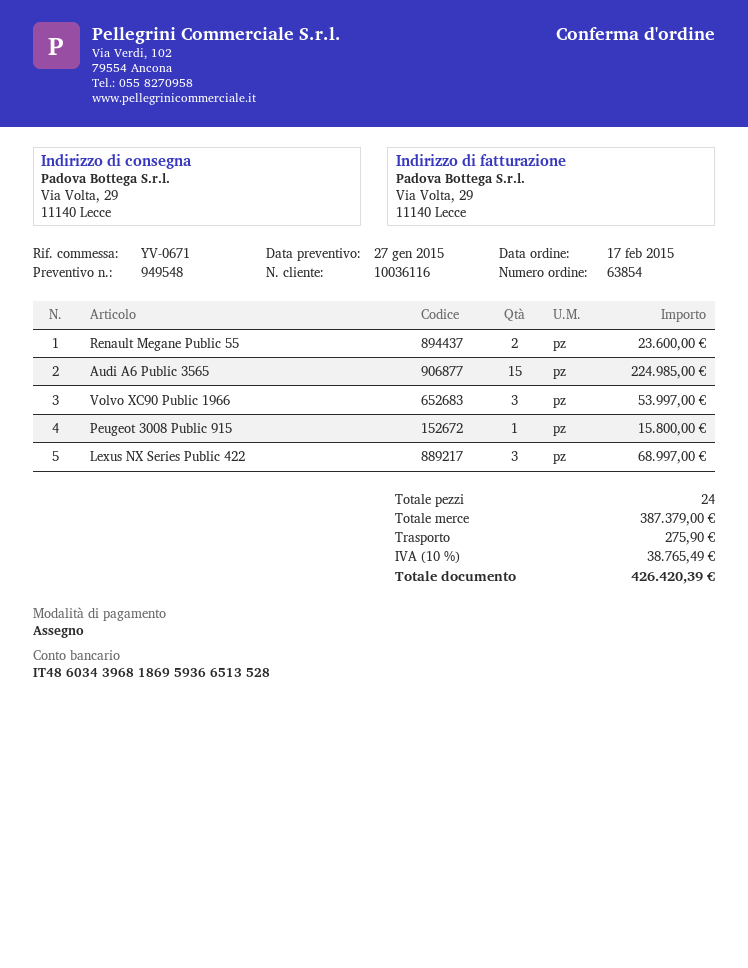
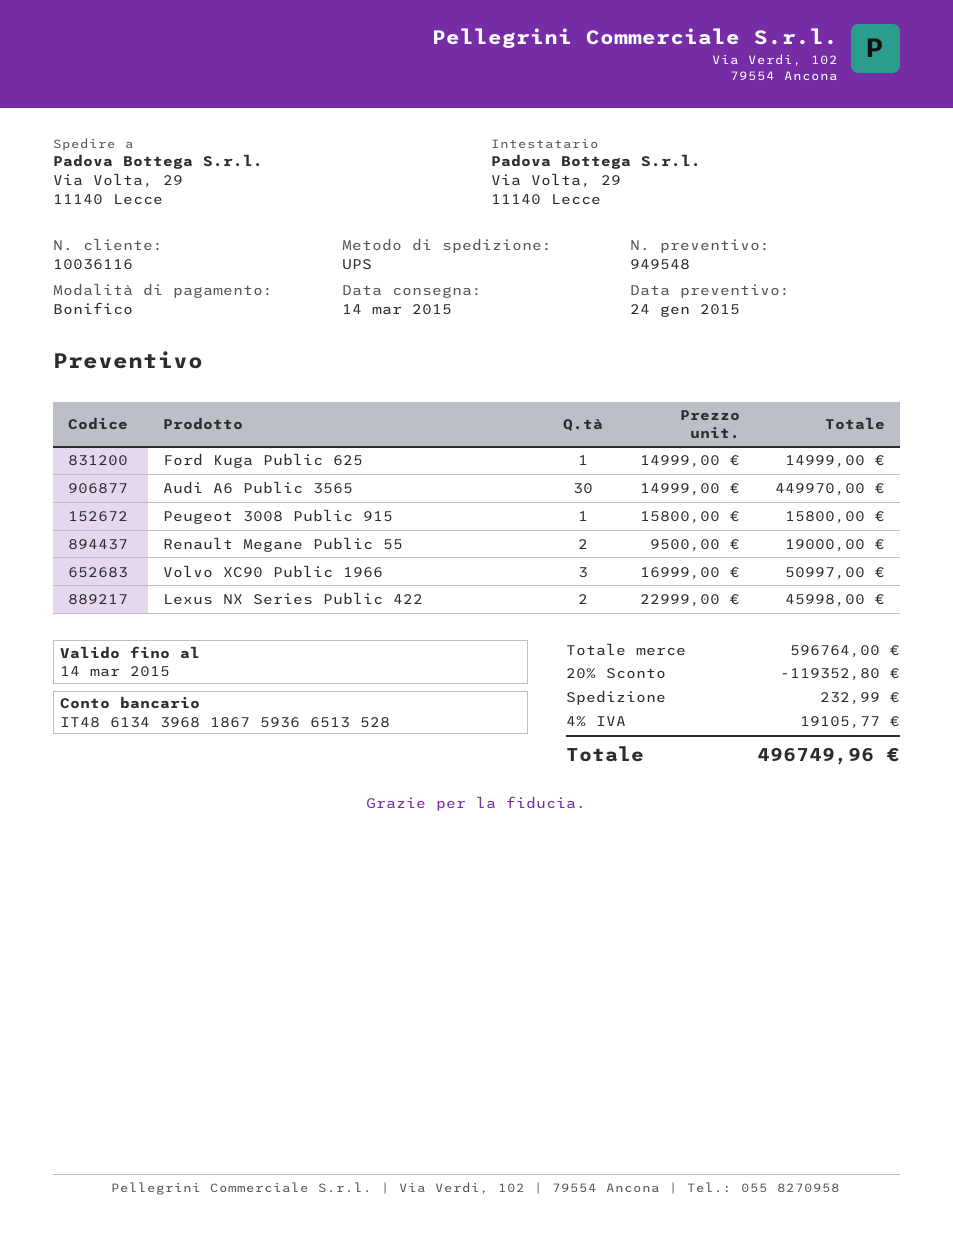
quote date: 2015-01-27 -> 2015-01-24
payment method: cheque -> bank transfer
bank account: IT4860343968186959366513528 -> IT4861343968186759366513528
Renault Megane Public 55: 2 for 23600.00 -> 2 for 19000.00
Audi A6 Public 3565: 15 for 224985.00 -> 30 for 449970.00
Volvo XC90 Public 1966: 3 for 53997.00 -> 3 for 50997.00
Lexus NX Series Public 422: 3 for 68997.00 -> 2 for 45998.00
Ford Kuga Public 625: none -> 1 for 14999.00
subtotal: 387379.00 -> 596764.00
discount: none -> 20% = 119352.80
shipping: 275.90 -> 232.99
tax: 10% = 38765.49 -> 4% = 19105.77
total: 426420.39 -> 496749.96

